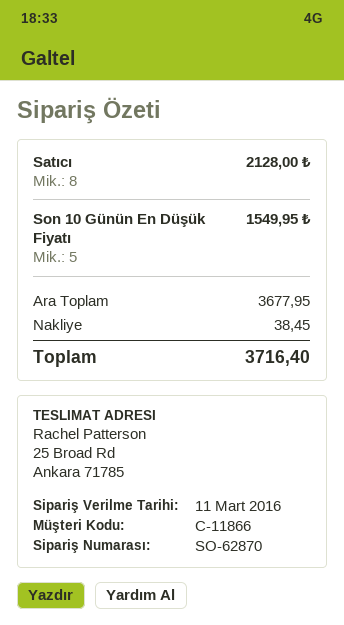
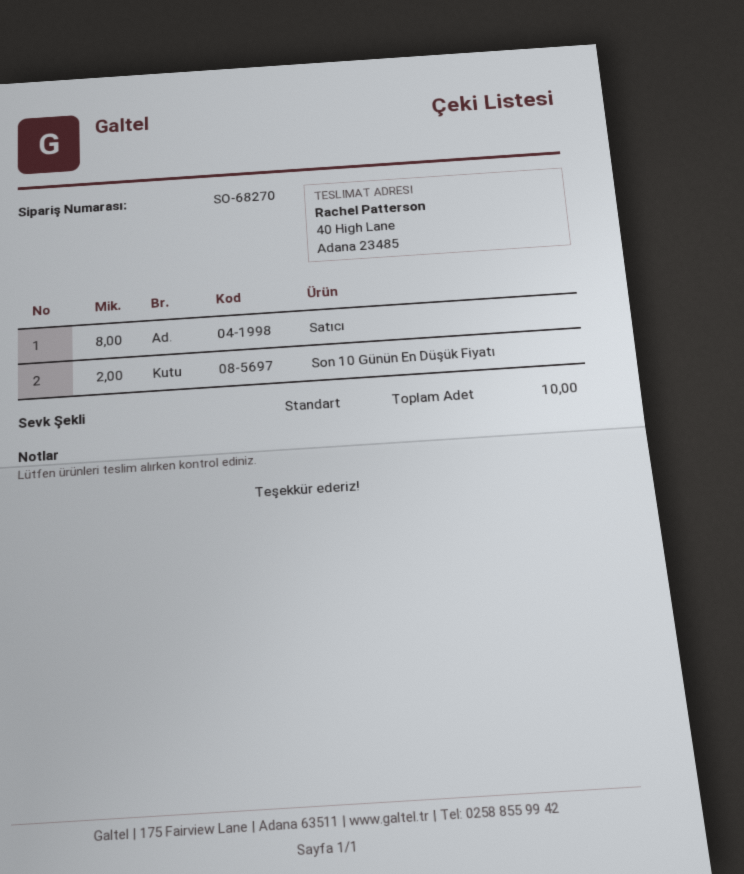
order number: SO-62870 -> SO-68270
ship to: 25 Broad Rd, Ankara 71785 -> 40 High Lane, Adana 23485
Son 10 Günün En Düşük Fiyatı: 5 -> 2

